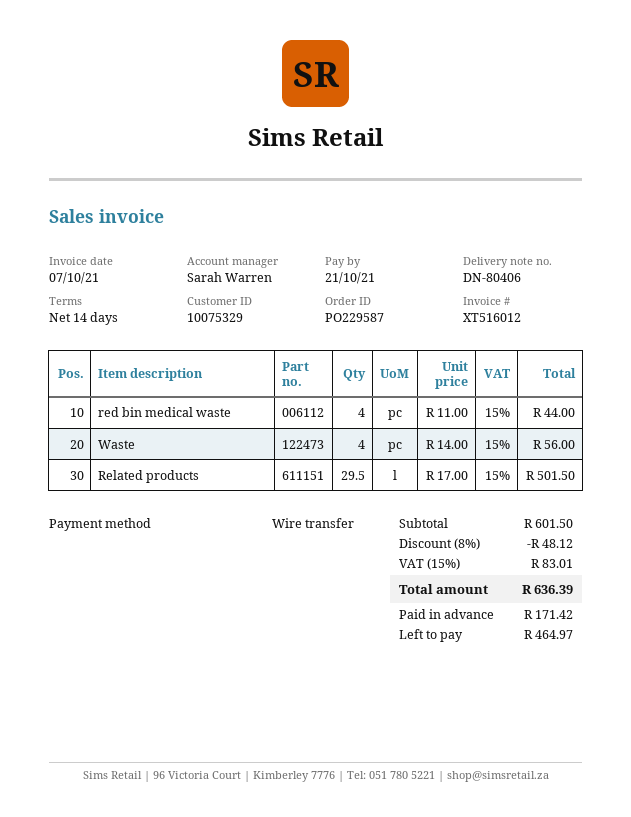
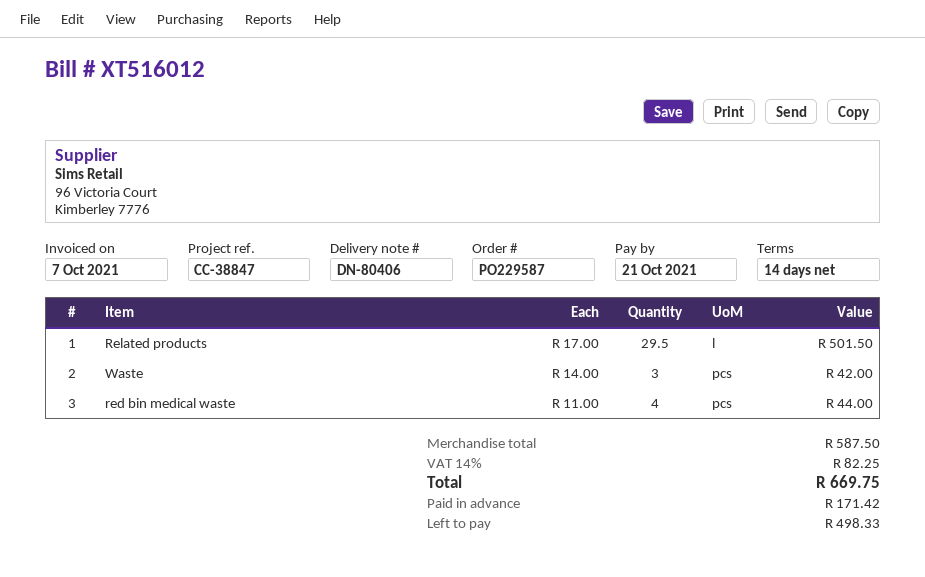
Waste: 4 x 14.00 = 56.00 -> 3 x 14.00 = 42.00
subtotal: 601.50 -> 587.50
discount: 8% = 48.12 -> none
tax: 15% = 83.01 -> 14% = 82.25
total: 636.39 -> 669.75
balance: 464.97 -> 498.33

